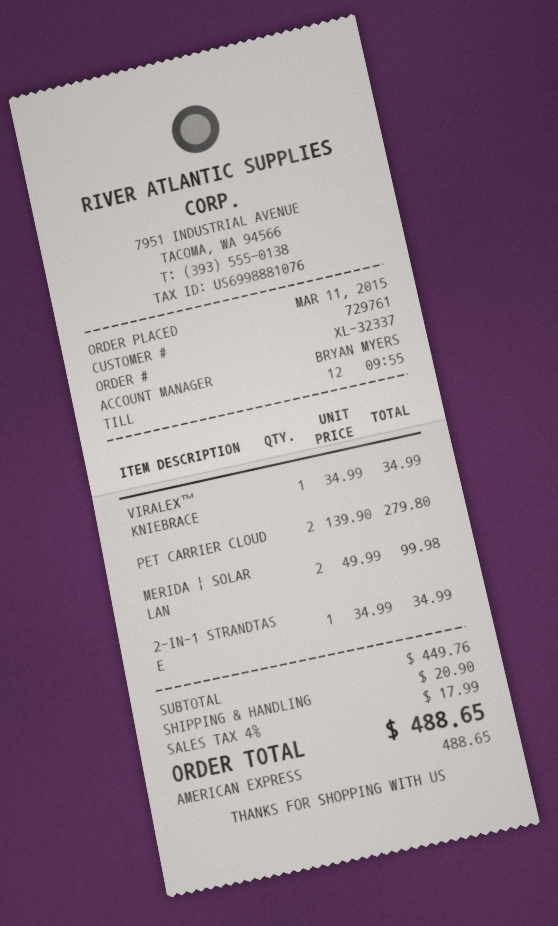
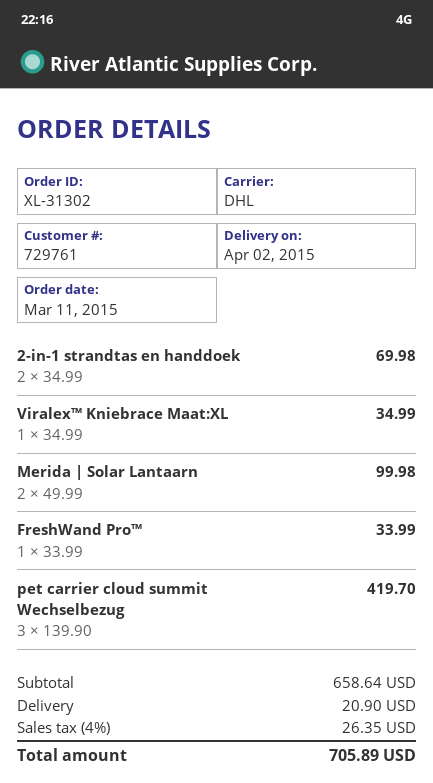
order number: XL-32337 -> XL-31302
PET CARRIER CLOUD: 2 x 139.90 = 279.80 -> 3 x 139.90 = 419.70
2-IN-1 STRANDTAS E: 1 x 34.99 = 34.99 -> 2 x 34.99 = 69.98
FreshWand Pro™: none -> 1 x 33.99 = 33.99
subtotal: 449.76 -> 658.64
tax: 4% = 17.99 -> 4% = 26.35
total: 488.65 -> 705.89

